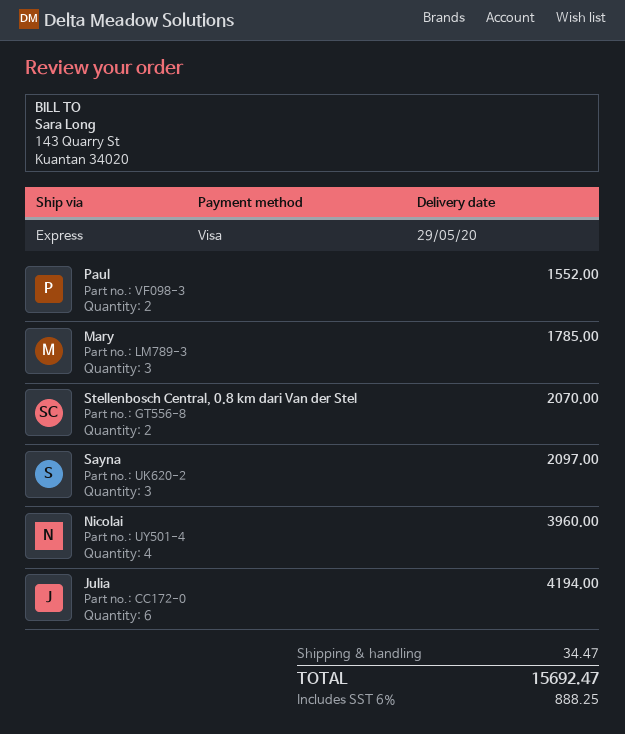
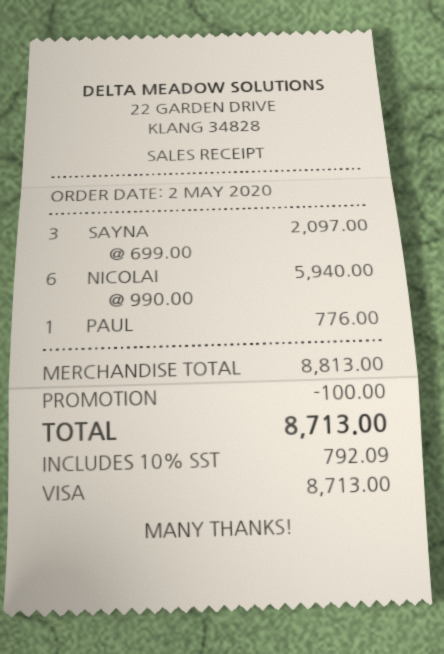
Paul: 2 for 1552.00 -> 1 for 776.00
Mary: 3 for 1785.00 -> none
Stellenbosch Central, 0.8 km dari Van der Stel: 2 for 2070.00 -> none
Nicolai: 4 for 3960.00 -> 6 for 5940.00
Julia: 6 for 4194.00 -> none
discount: none -> 100.00
shipping: 34.47 -> none
tax: 6% = 888.25 -> 10% = 792.09
total: 15692.47 -> 8713.00

